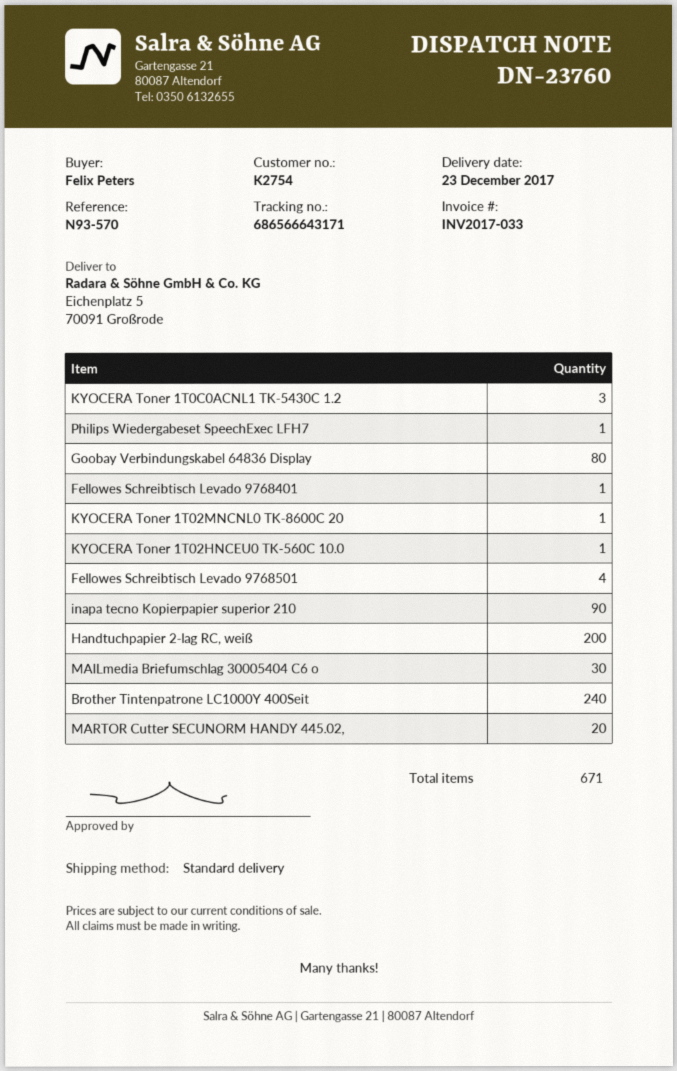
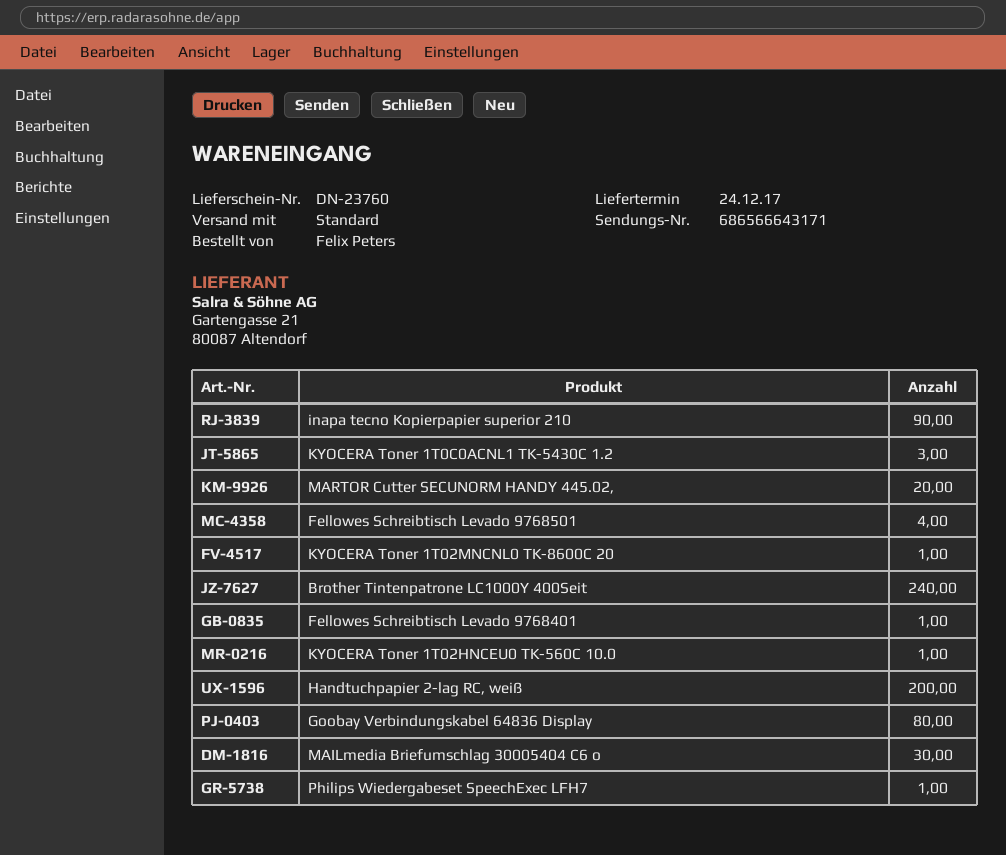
delivery date: 2017-12-23 -> 2017-12-24

